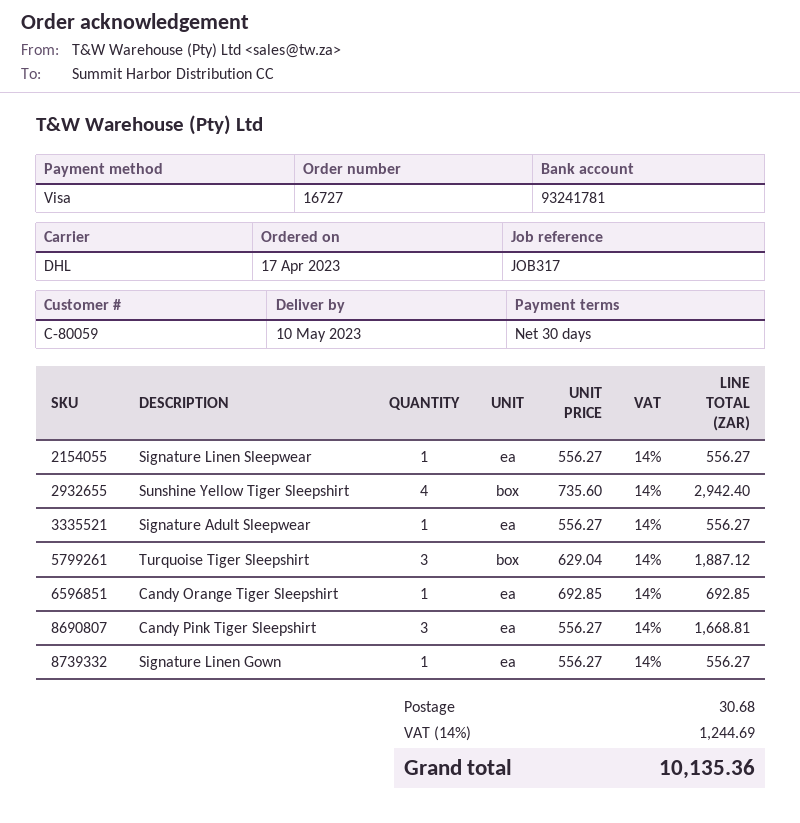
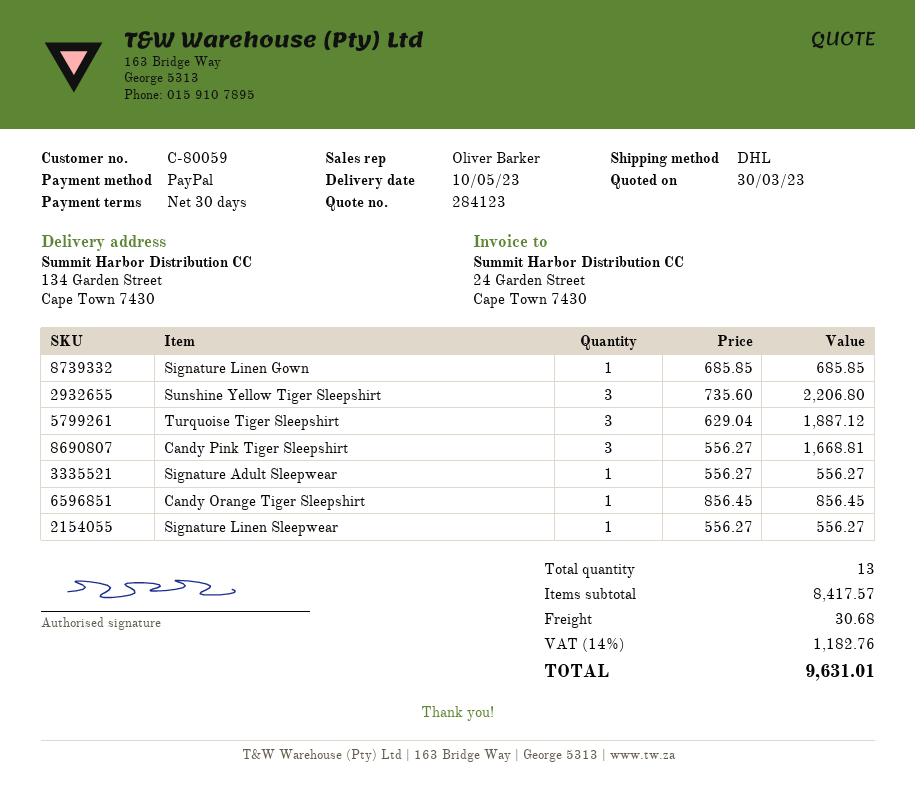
payment method: Visa -> PayPal
Sunshine Yellow Tiger Sleepshirt: 4 x 735.60 = 2942.40 -> 3 x 735.60 = 2206.80
Candy Orange Tiger Sleepshirt: 1 x 692.85 = 692.85 -> 1 x 856.45 = 856.45
Signature Linen Gown: 1 x 556.27 = 556.27 -> 1 x 685.85 = 685.85
tax: 14% = 1244.69 -> 14% = 1182.76
total: 10135.36 -> 9631.01

